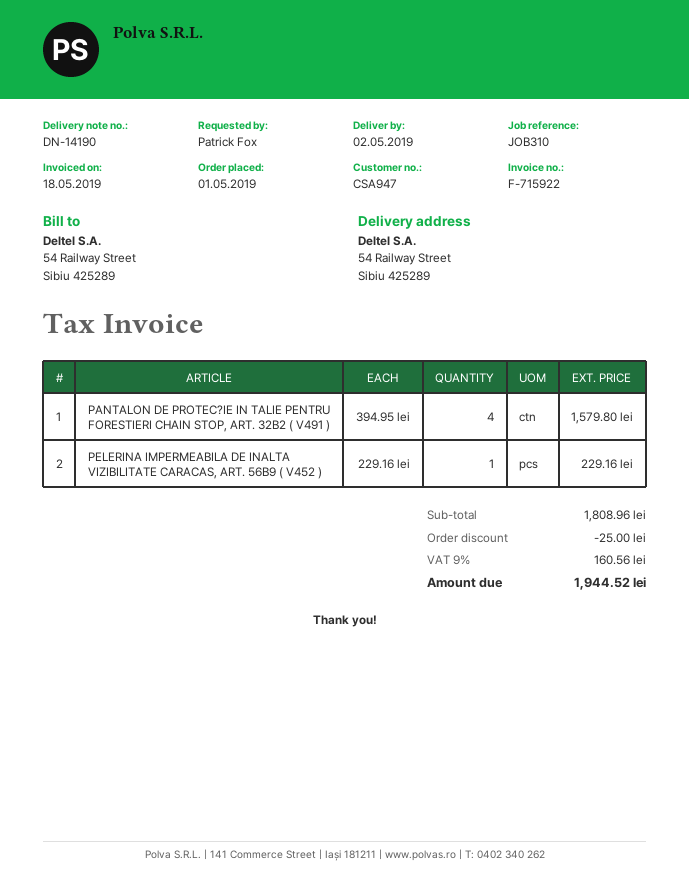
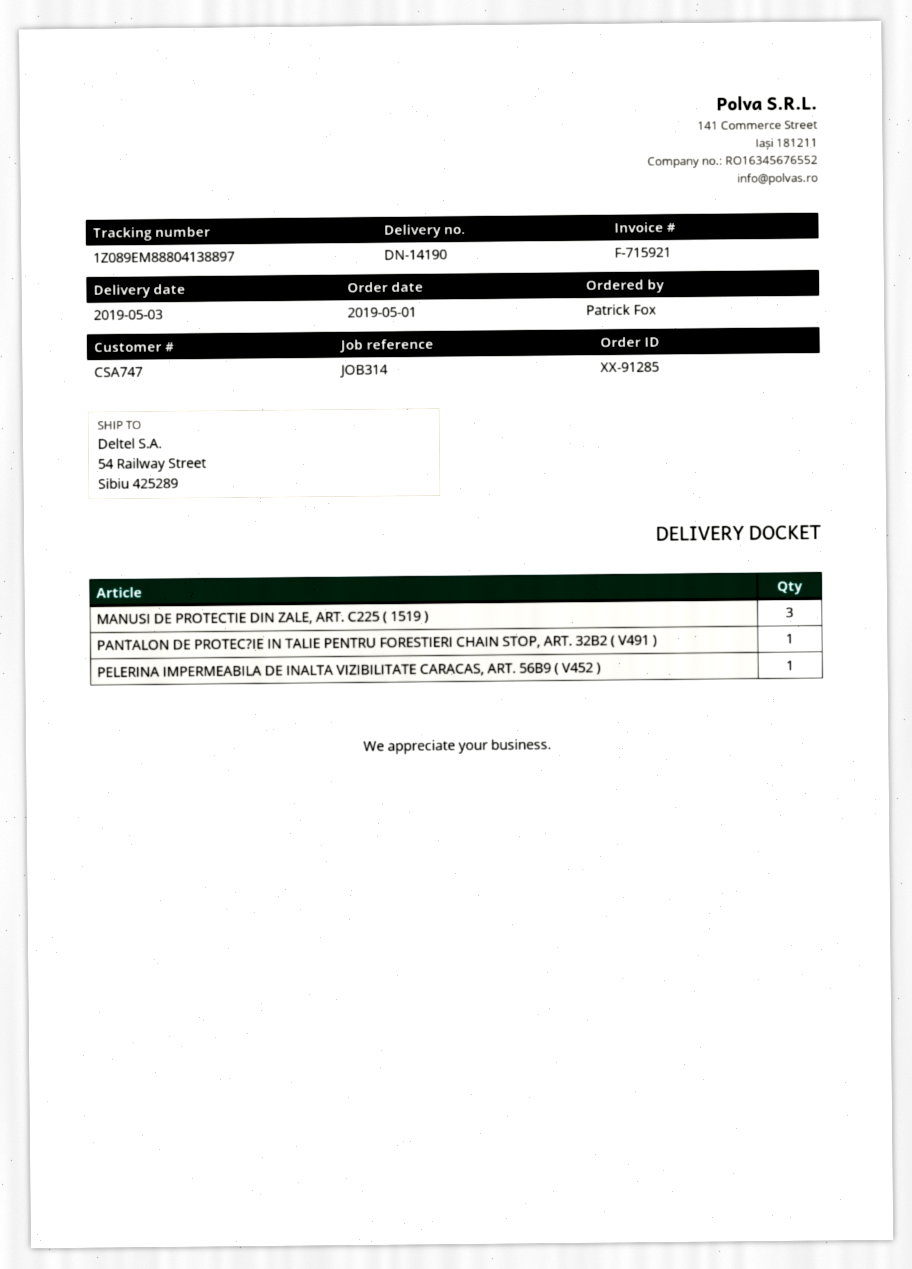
delivery date: 2019-05-02 -> 2019-05-03
invoice number: F-715922 -> F-715921
customer number: CSA947 -> CSA747
reference: JOB310 -> JOB314
PANTALON DE PROTEC?IE IN TALIE PENTRU FORESTIERI CHAIN STOP, ART. 32B2 ( V491 ): 4 -> 1
MANUSI DE PROTECTIE DIN ZALE, ART. C225 ( 1519 ): none -> 3

